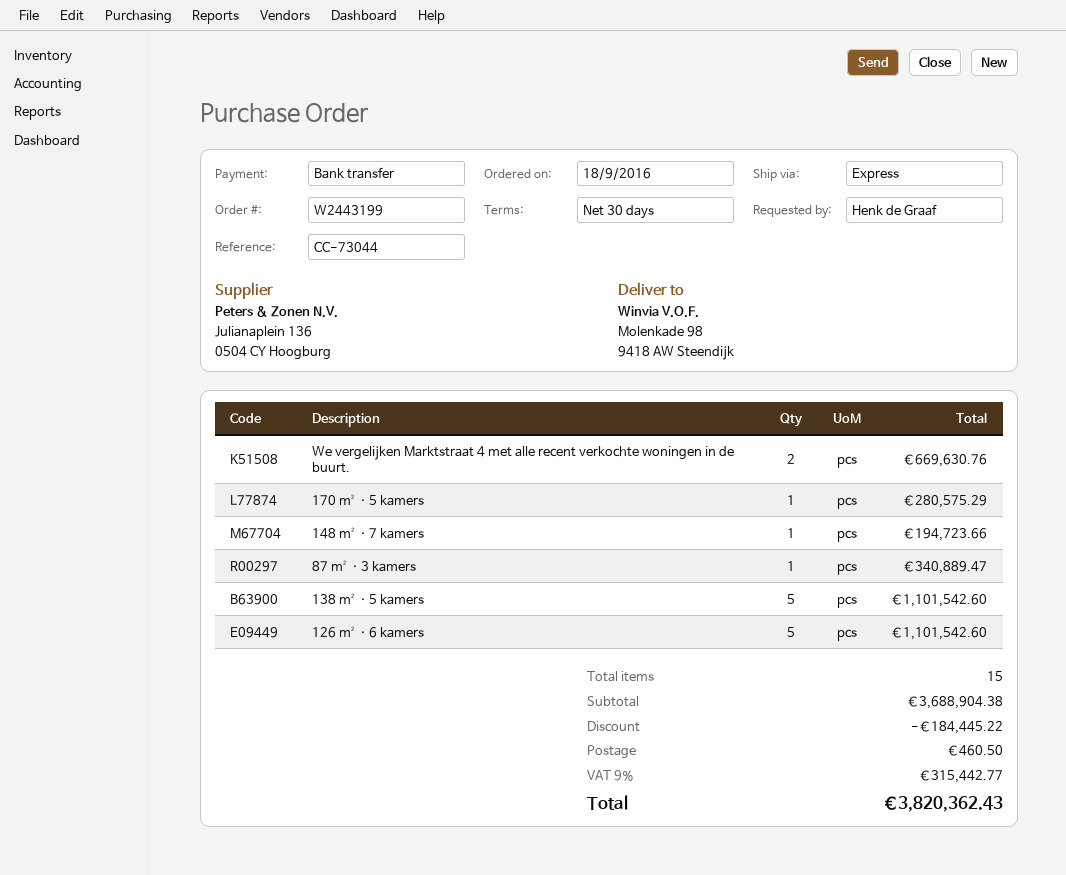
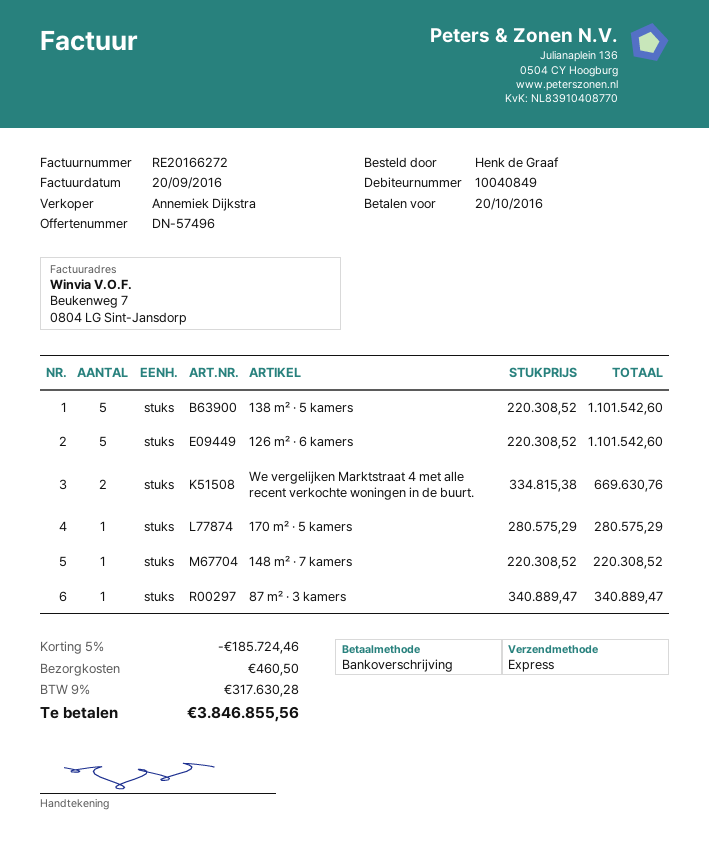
148 m² · 7 kamers: 1 for 194723.66 -> 1 for 220308.52
discount: 184445.22 -> 185724.46
tax: 9% = 315442.77 -> 9% = 317630.28
total: 3820362.43 -> 3846855.56

